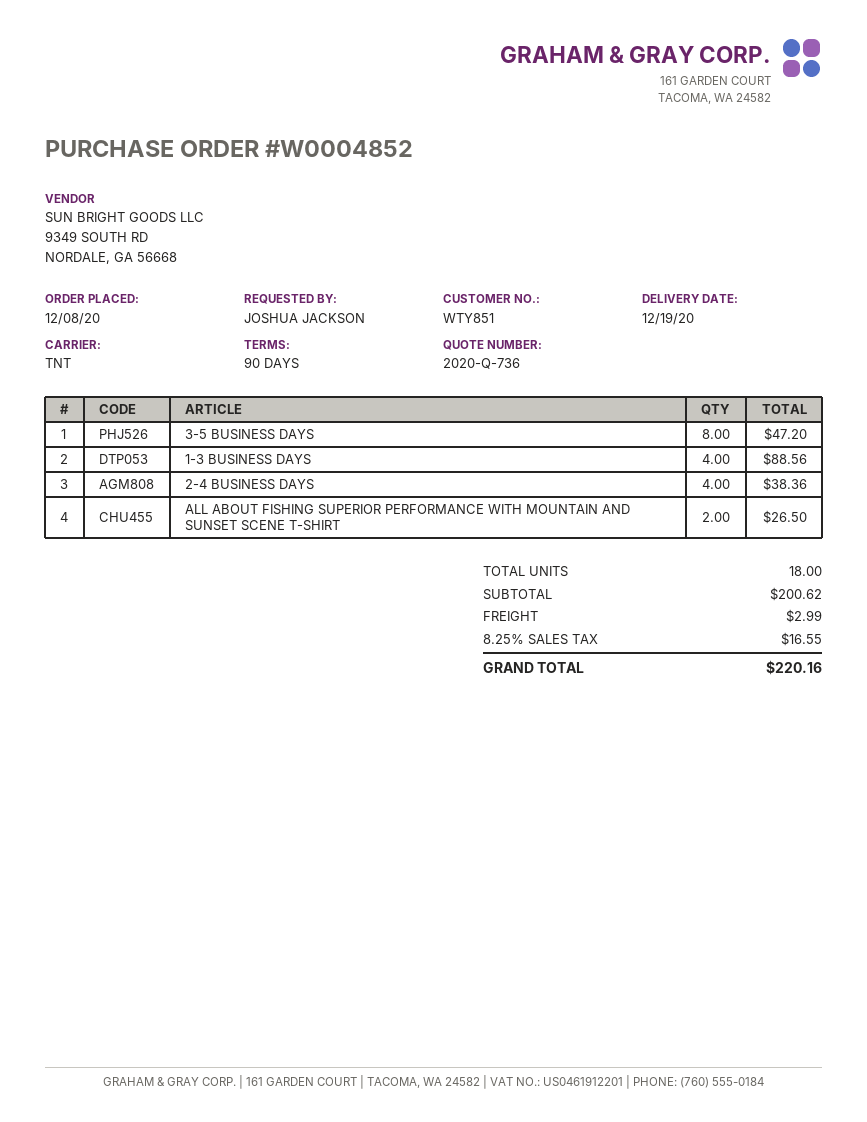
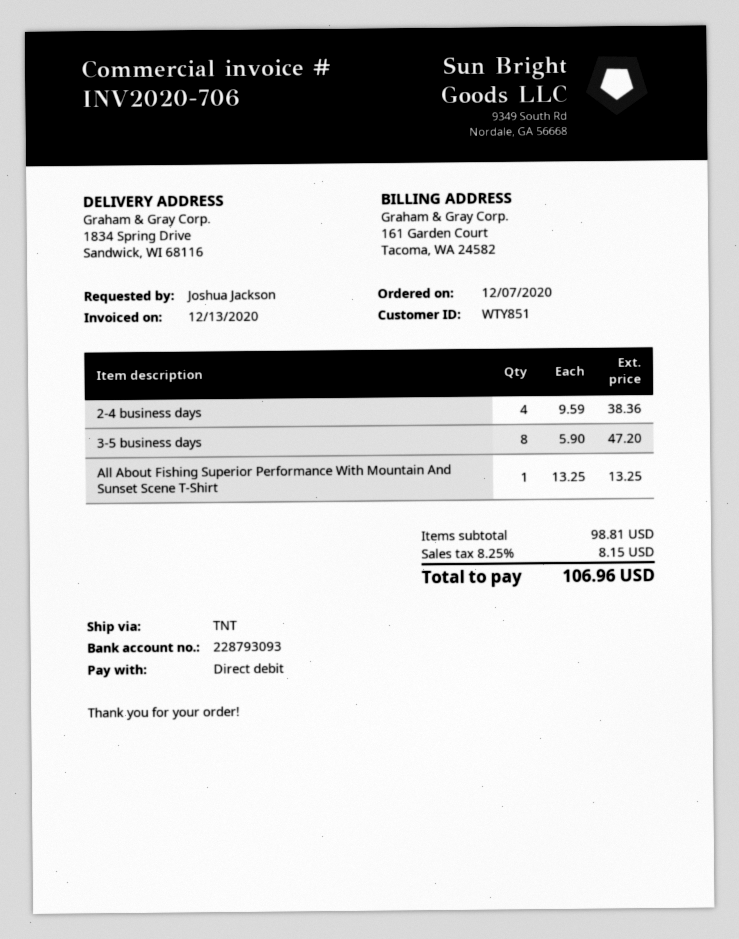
order date: 2020-12-08 -> 2020-12-07
1-3 BUSINESS DAYS: 4 for 88.56 -> none
ALL ABOUT FISHING SUPERIOR PERFORMANCE WITH MOUNTAIN AND SUNSET SCENE T-SHIRT: 2 for 26.50 -> 1 for 13.25
subtotal: 200.62 -> 98.81
shipping: 2.99 -> none
tax: 8.25% = 16.55 -> 8.25% = 8.15
total: 220.16 -> 106.96

